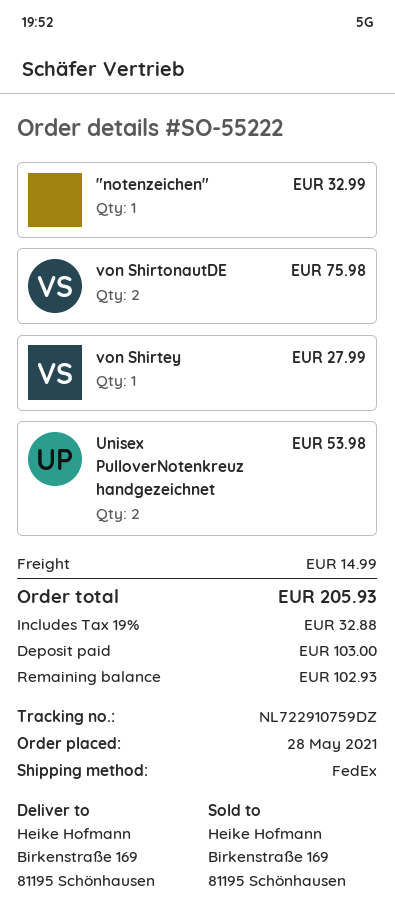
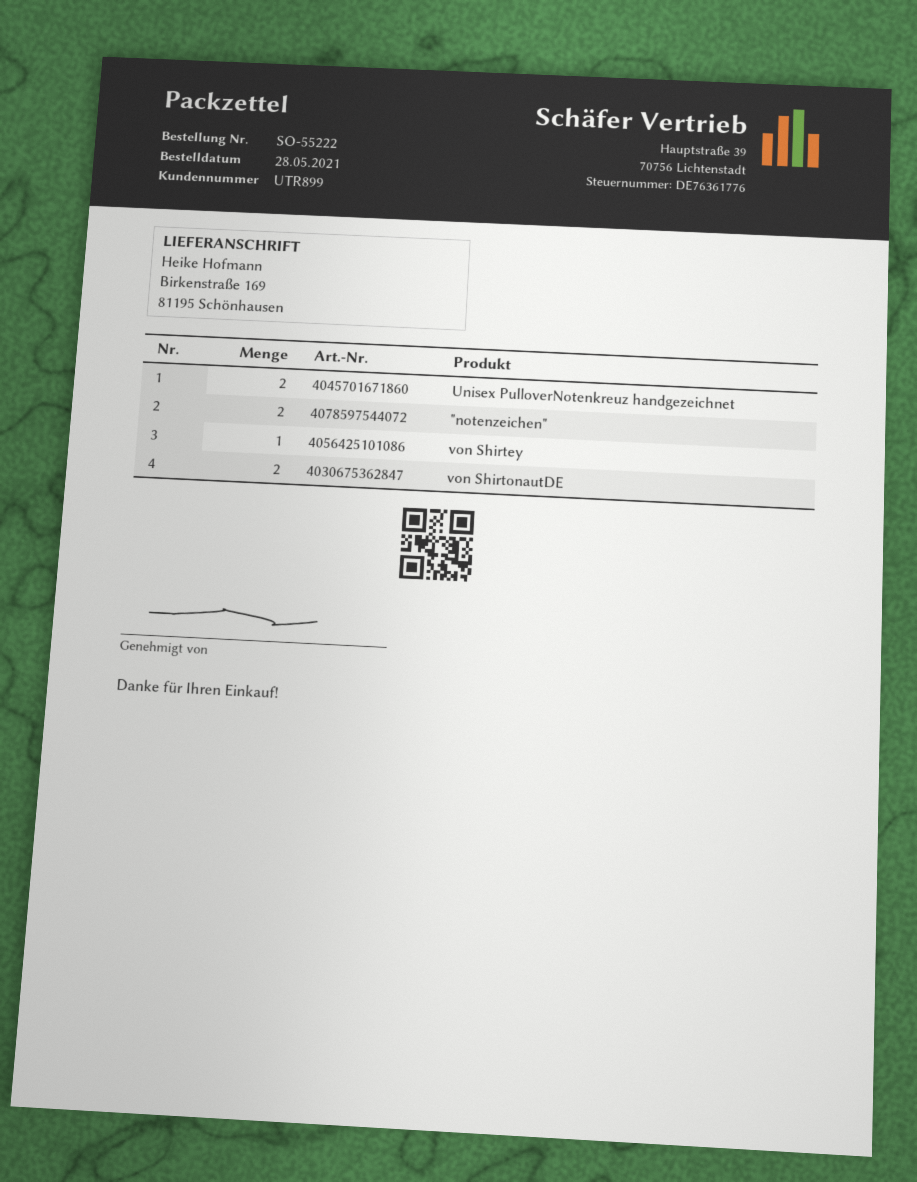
"notenzeichen": 1 -> 2

